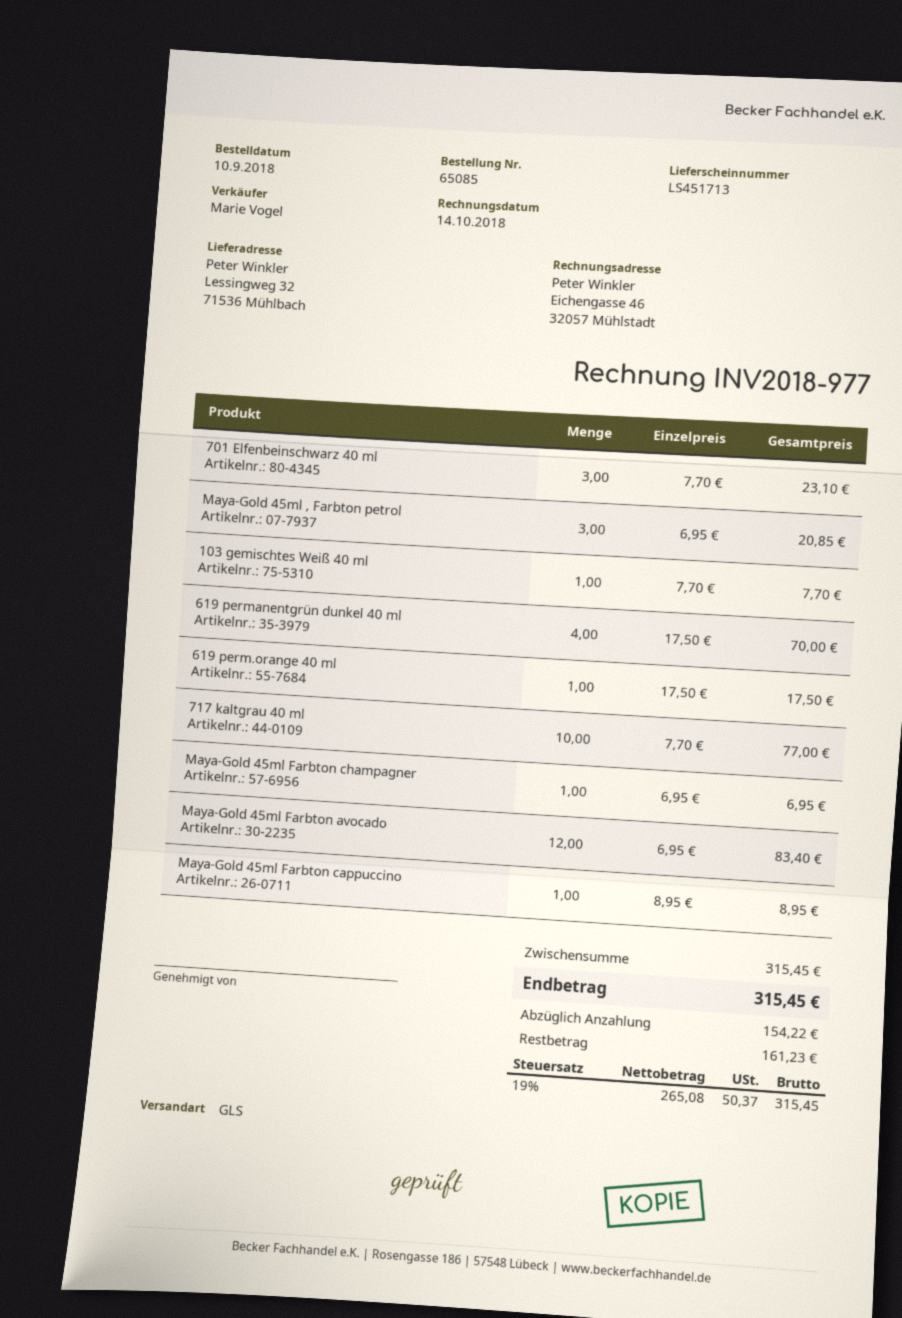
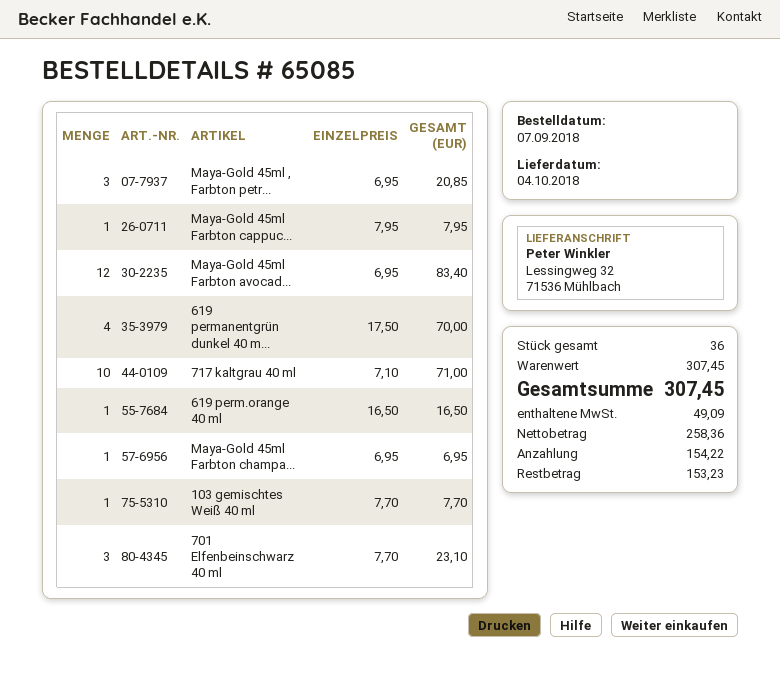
order date: 2018-09-10 -> 2018-09-07
619 perm.orange 40 ml: 1 x 17.50 = 17.50 -> 1 x 16.50 = 16.50
717 kaltgrau 40 ml: 10 x 7.70 = 77.00 -> 10 x 7.10 = 71.00
Maya-Gold 45ml Farbton cappuccino: 1 x 8.95 = 8.95 -> 1 x 7.95 = 7.95
subtotal: 315.45 -> 307.45
net: 265.08 -> 258.36
tax: 50.37 -> 49.09
total: 315.45 -> 307.45
balance: 161.23 -> 153.23

